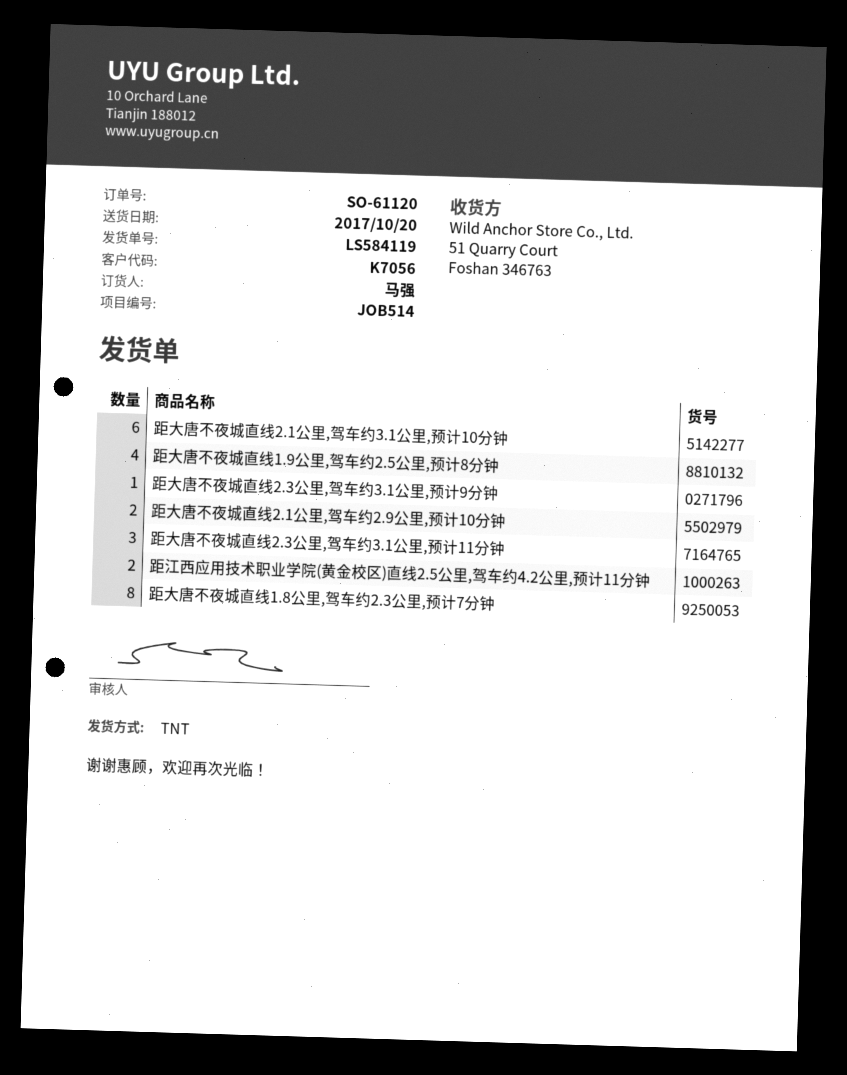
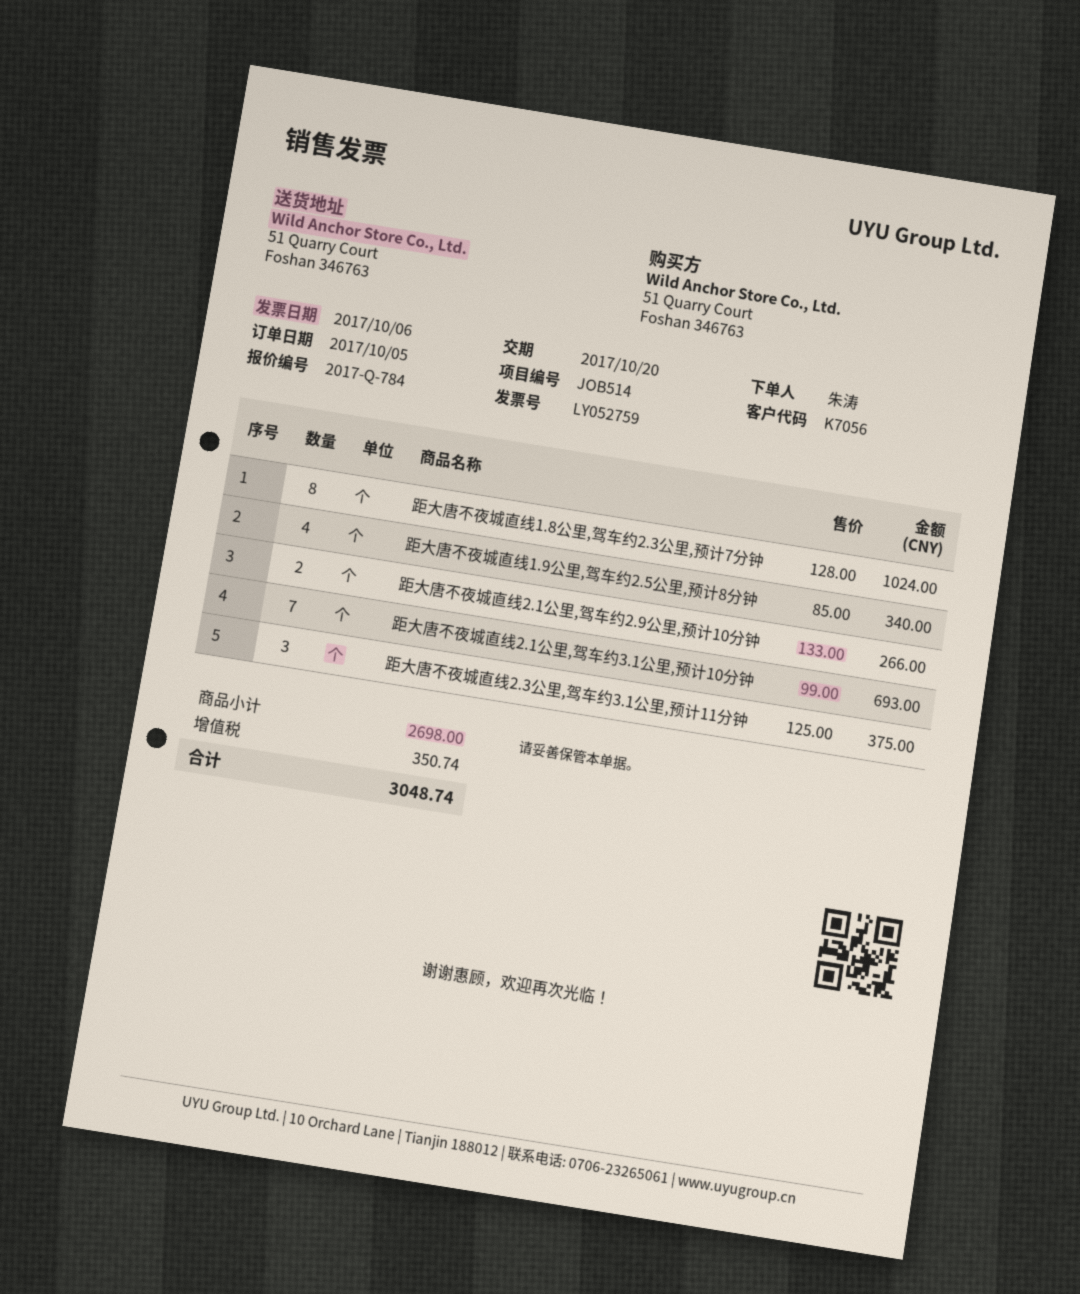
ordered by: 马强 -> 朱涛
距大唐不夜城直线2.1公里,驾车约3.1公里,预计10分钟: 6 -> 7
距大唐不夜城直线2.3公里,驾车约3.1公里,预计9分钟: 1 -> none
距江西应用技术职业学院(黄金校区)直线2.5公里,驾车约4.2公里,预计11分钟: 2 -> none

